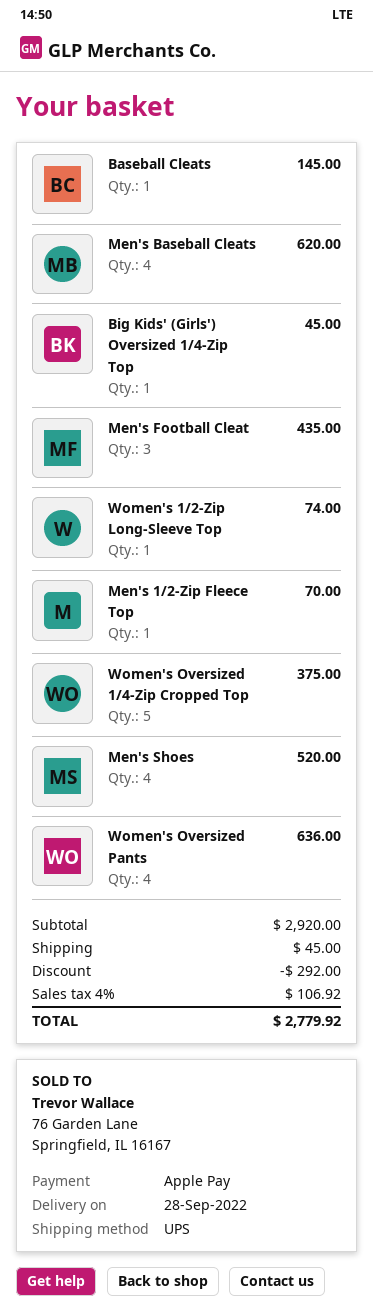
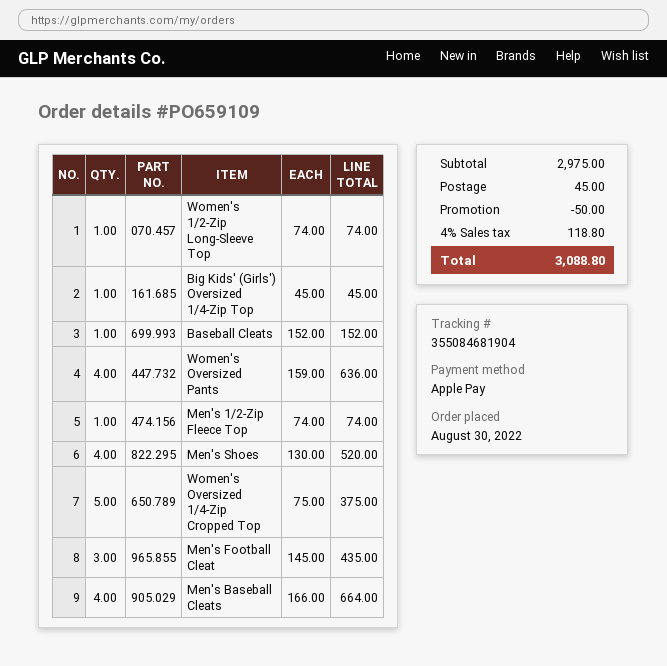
Baseball Cleats: 1 for 145.00 -> 1 for 152.00
Men's Baseball Cleats: 4 for 620.00 -> 4 for 664.00
Men's 1/2-Zip Fleece Top: 1 for 70.00 -> 1 for 74.00
subtotal: 2920.00 -> 2975.00
discount: 292.00 -> 50.00
tax: 4% = 106.92 -> 4% = 118.80
total: 2779.92 -> 3088.80

